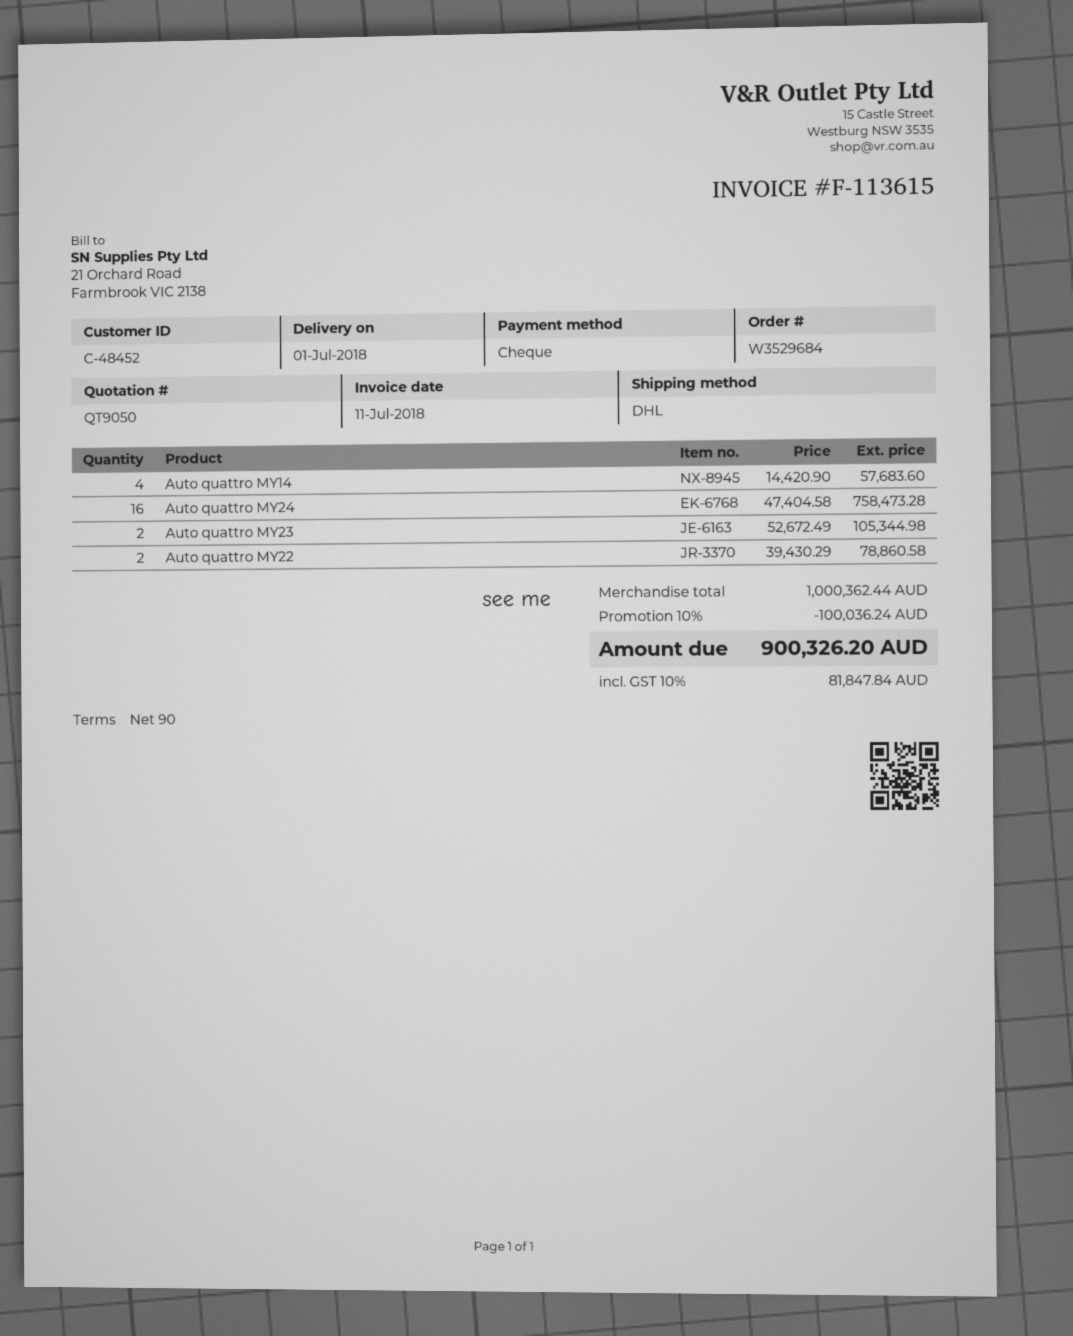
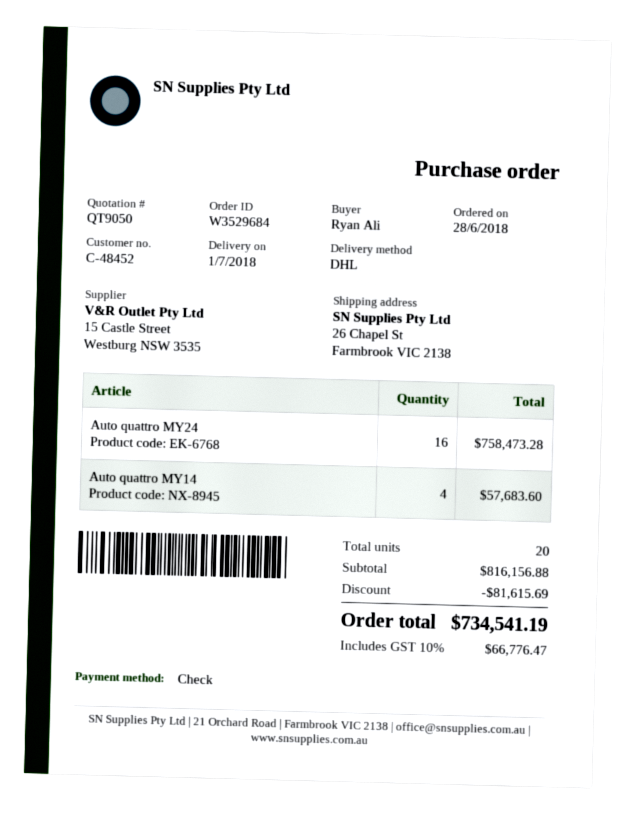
Auto quattro MY23: 2 for 105344.98 -> none
Auto quattro MY22: 2 for 78860.58 -> none
subtotal: 1000362.44 -> 816156.88
discount: 100036.24 -> 81615.69
tax: 10% = 81847.84 -> 10% = 66776.47
total: 900326.20 -> 734541.19

